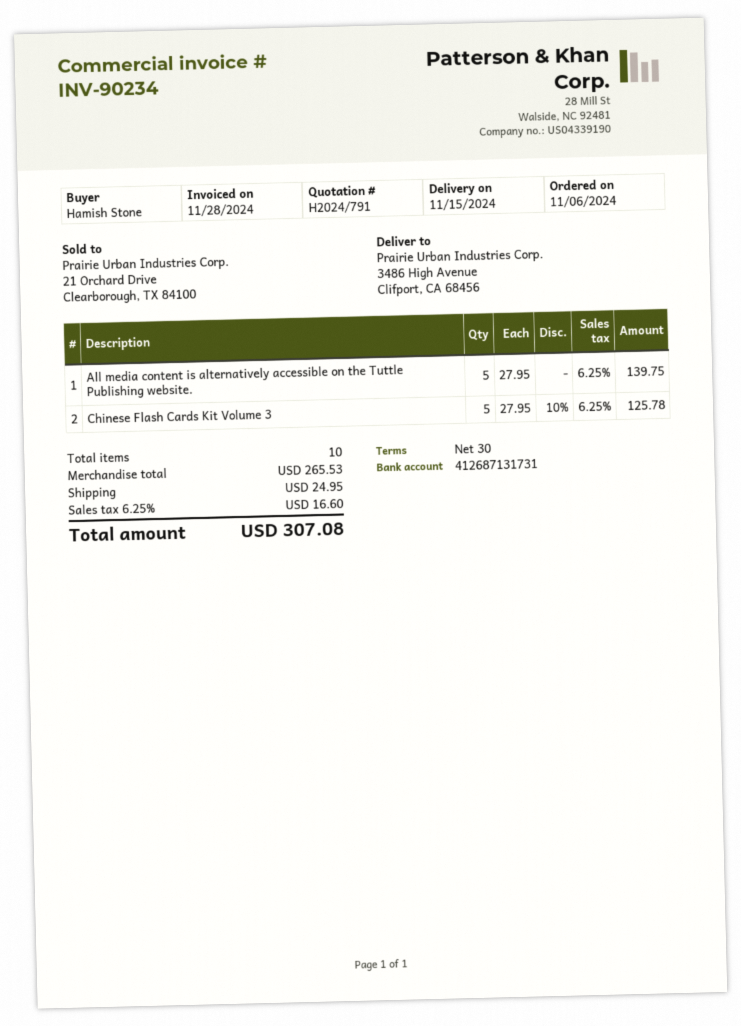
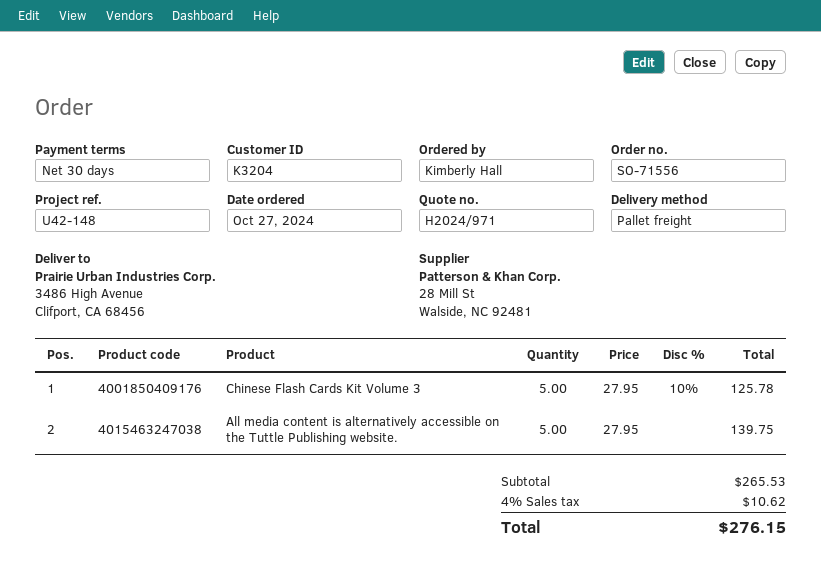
quote number: H2024/791 -> H2024/971
order date: 2024-11-06 -> 2024-10-27
ordered by: Hamish Stone -> Kimberly Hall
shipping: 24.95 -> none
tax: 6.25% = 16.60 -> 4% = 10.62
total: 307.08 -> 276.15

